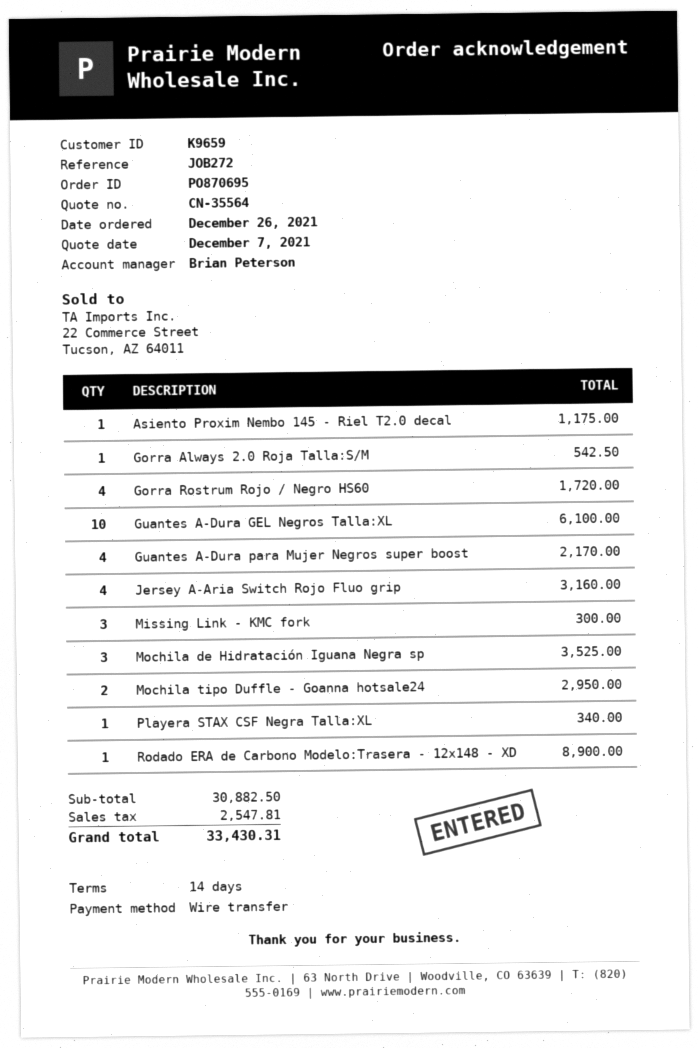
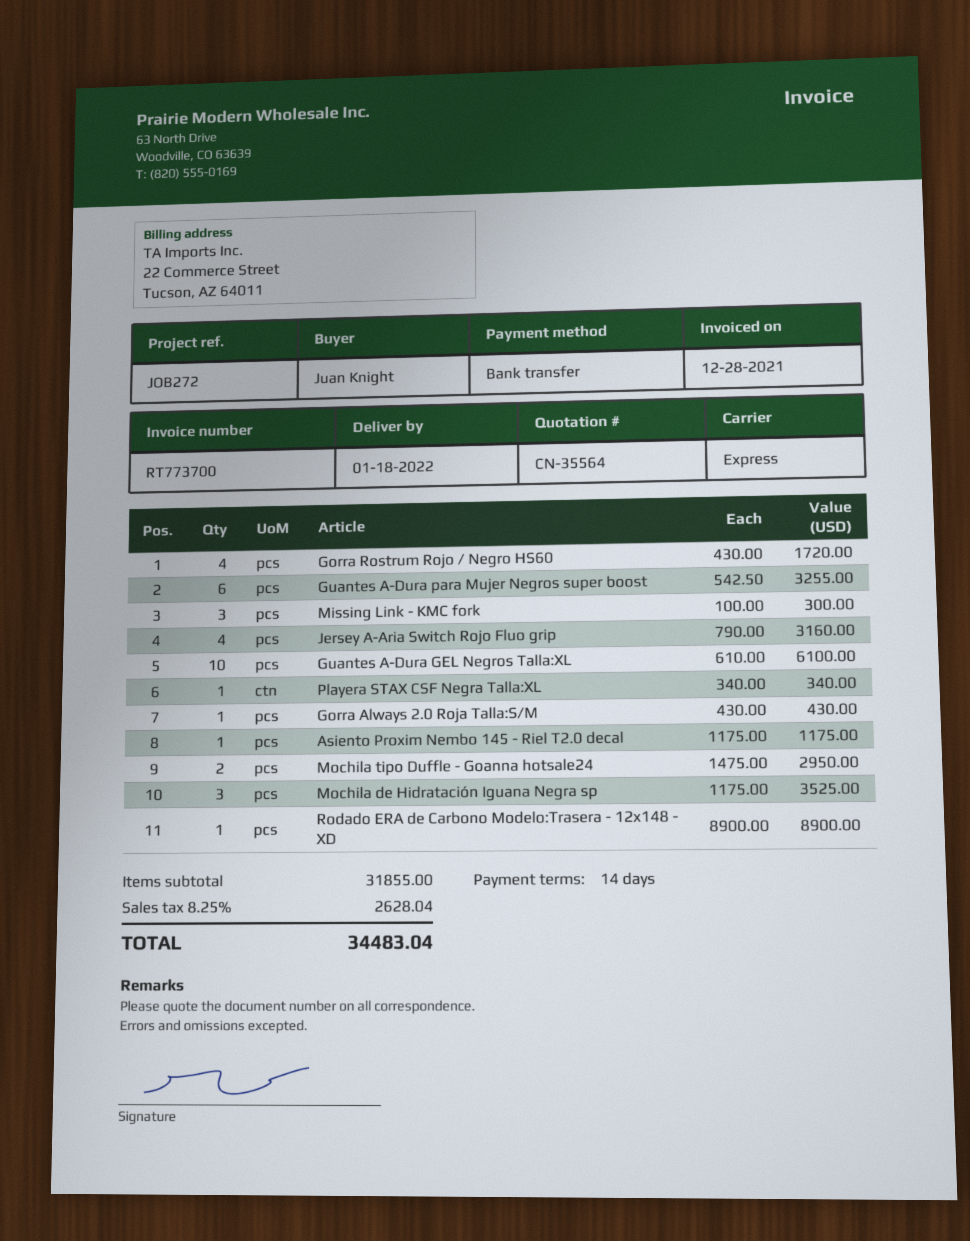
Gorra Always 2.0 Roja Talla:S/M: 1 for 542.50 -> 1 for 430.00
Guantes A-Dura para Mujer Negros super boost: 4 for 2170.00 -> 6 for 3255.00
subtotal: 30882.50 -> 31855.00
tax: 2547.81 -> 2628.04
total: 33430.31 -> 34483.04

